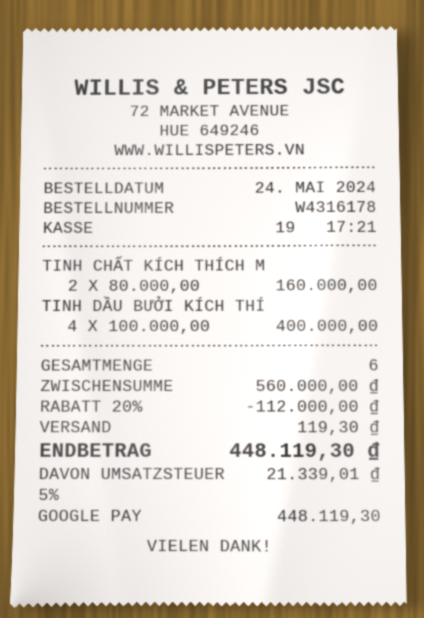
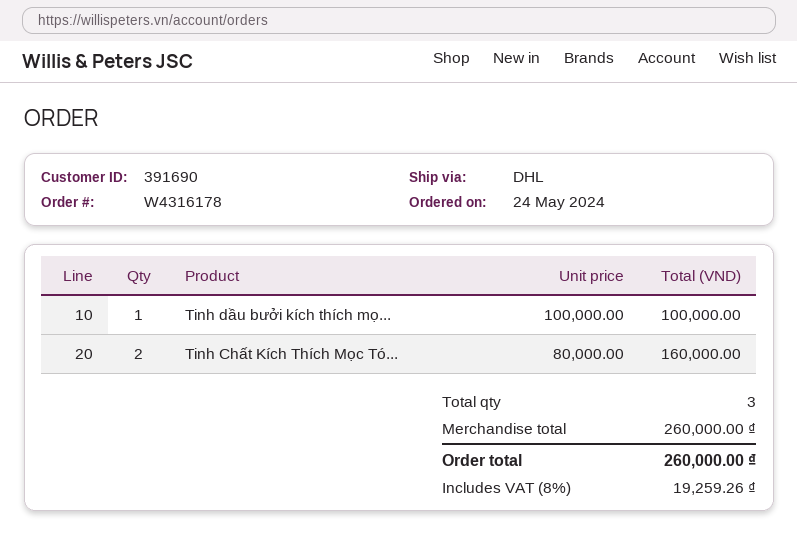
TINH DẦU BƯỞI KÍCH THÍ: 4 x 100000.00 = 400000.00 -> 1 x 100000.00 = 100000.00
total quantity: 6 -> 3
subtotal: 560000.00 -> 260000.00
discount: 20% = 112000.00 -> none
shipping: 119.30 -> none
tax: 5% = 21339.01 -> 8% = 19259.26
total: 448119.30 -> 260000.00

